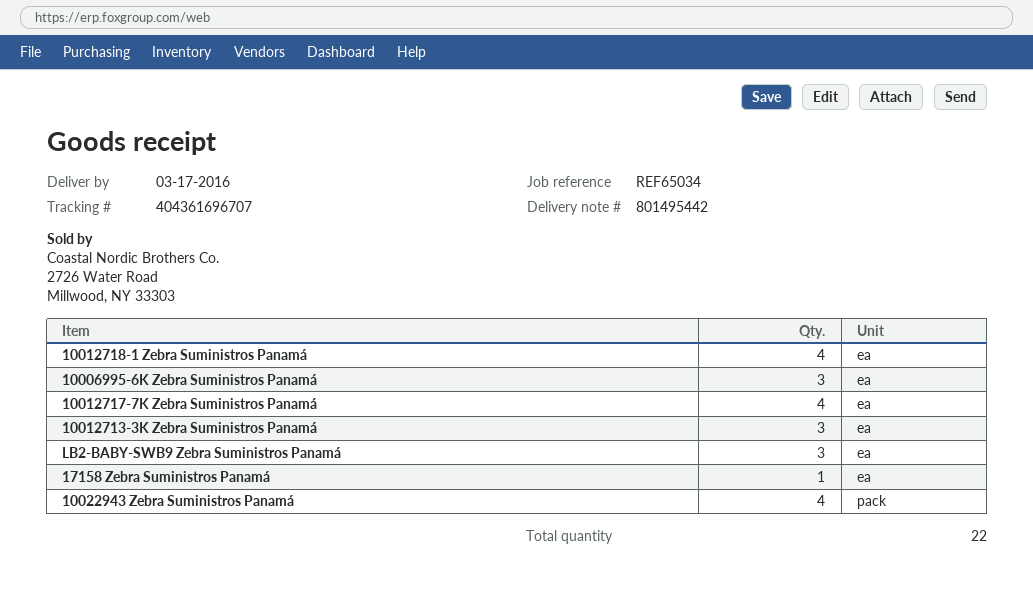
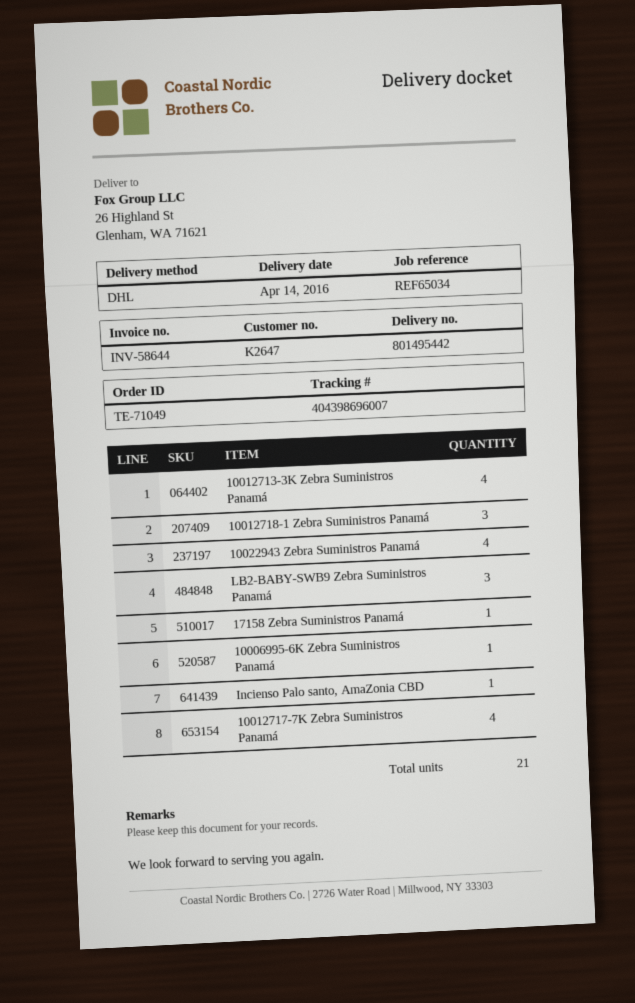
delivery date: 2016-03-17 -> 2016-04-14
tracking number: 404361696707 -> 404398696007
10012718-1 Zebra Suministros Panamá: 4 -> 3
10006995-6K Zebra Suministros Panamá: 3 -> 1
10012713-3K Zebra Suministros Panamá: 3 -> 4
Incienso Palo santo, AmaZonia CBD: none -> 1
total quantity: 22 -> 21

